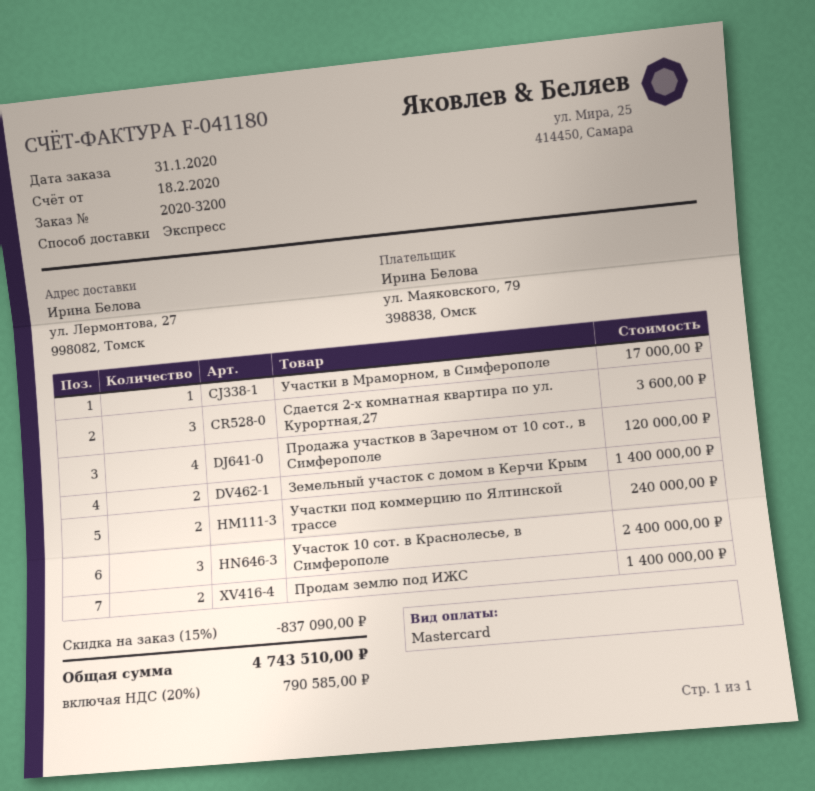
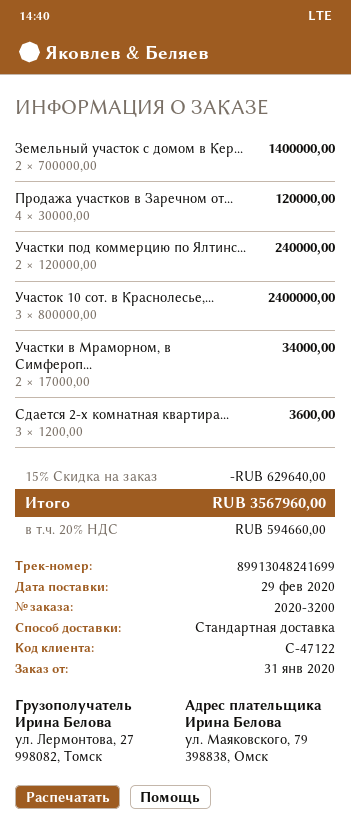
shipping method: express -> standard
Участки в Мраморном, в Симферополе: 1 for 17000.00 -> 2 for 34000.00
Продам землю под ИЖС: 2 for 1400000.00 -> none
discount: 15% = 837090.00 -> 15% = 629640.00
tax: 20% = 790585.00 -> 20% = 594660.00
total: 4743510.00 -> 3567960.00

